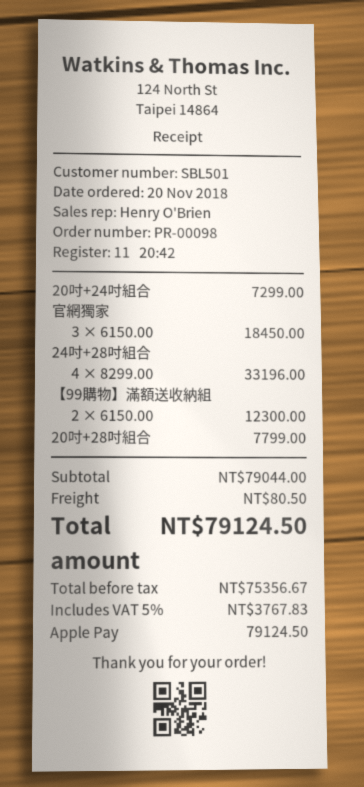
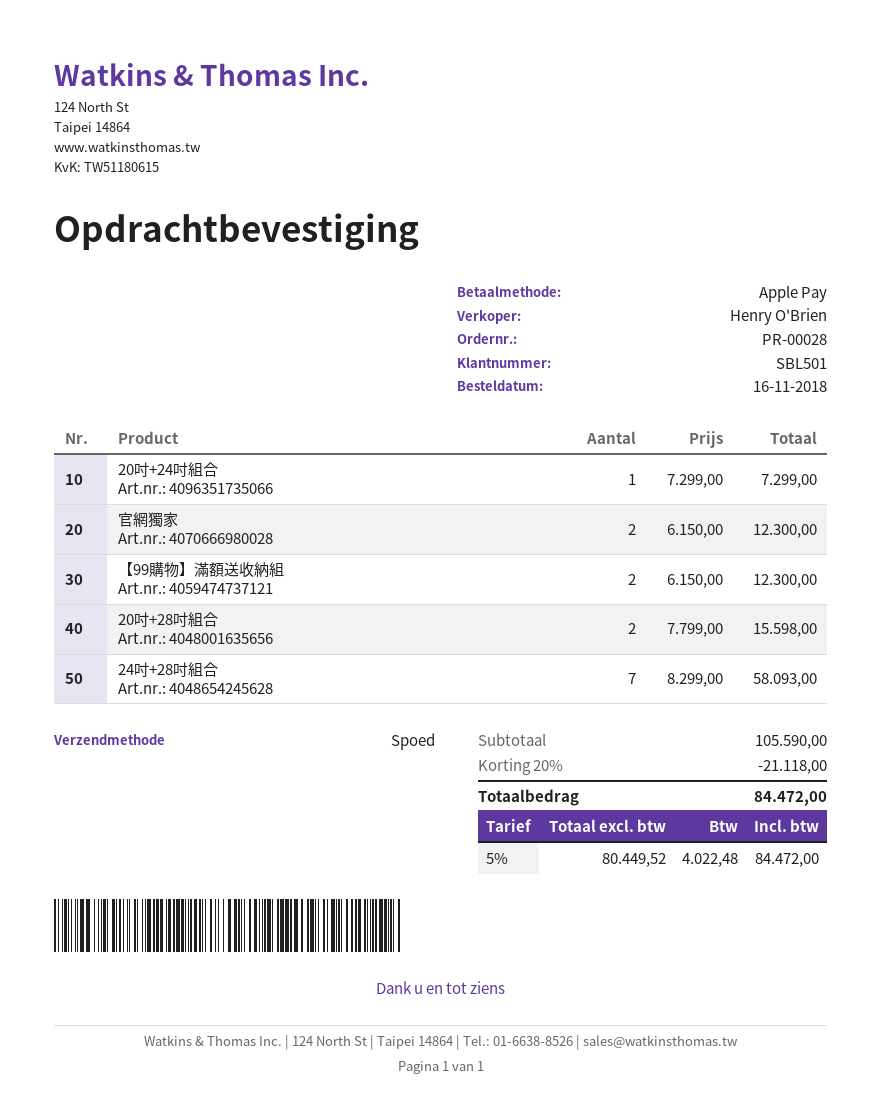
order number: PR-00098 -> PR-00028
order date: 2018-11-20 -> 2018-11-16
官網獨家: 3 x 6150.00 = 18450.00 -> 2 x 6150.00 = 12300.00
24吋+28吋組合: 4 x 8299.00 = 33196.00 -> 7 x 8299.00 = 58093.00
20吋+28吋組合: 1 x 7799.00 = 7799.00 -> 2 x 7799.00 = 15598.00
subtotal: 79044.00 -> 105590.00
discount: none -> 20% = 21118.00
shipping: 80.50 -> none
net: 75356.67 -> 80449.52
tax: 5% = 3767.83 -> 5% = 4022.48
total: 79124.50 -> 84472.00

